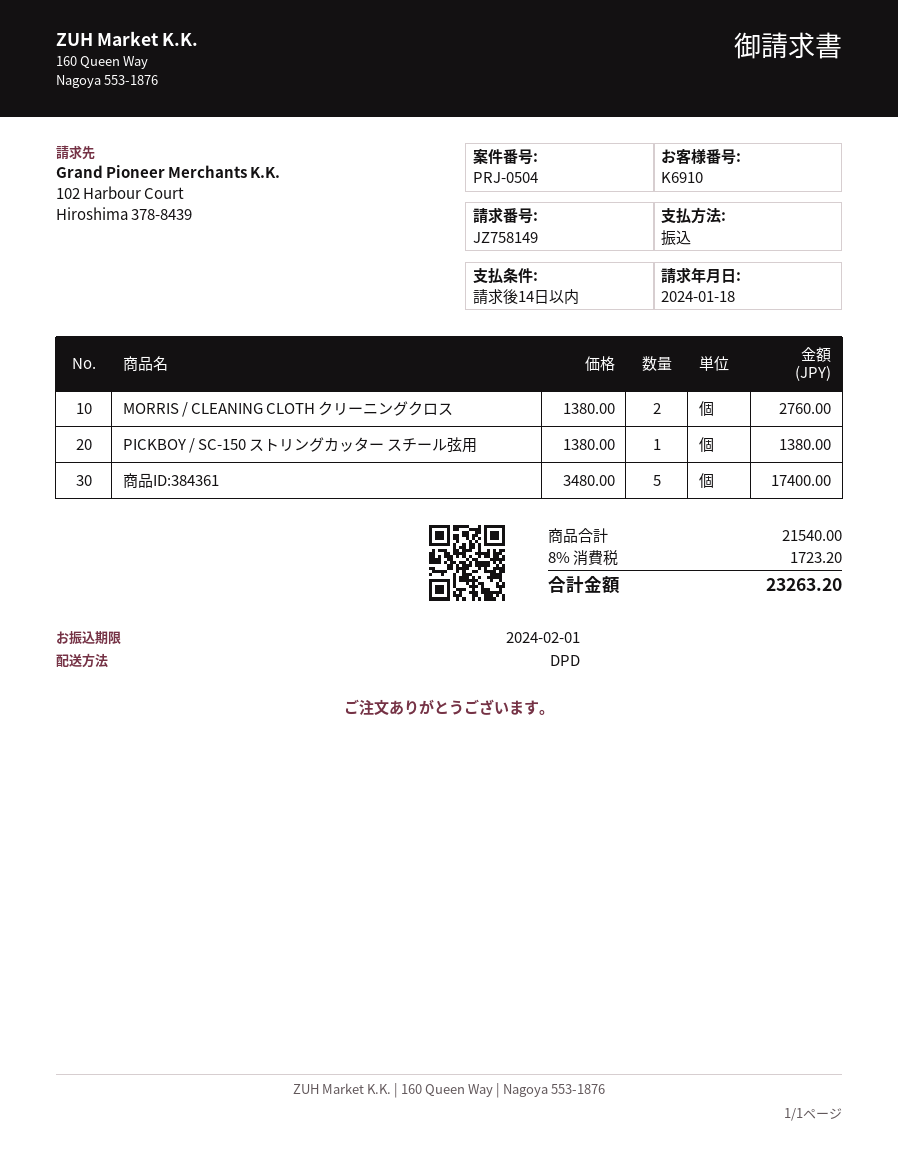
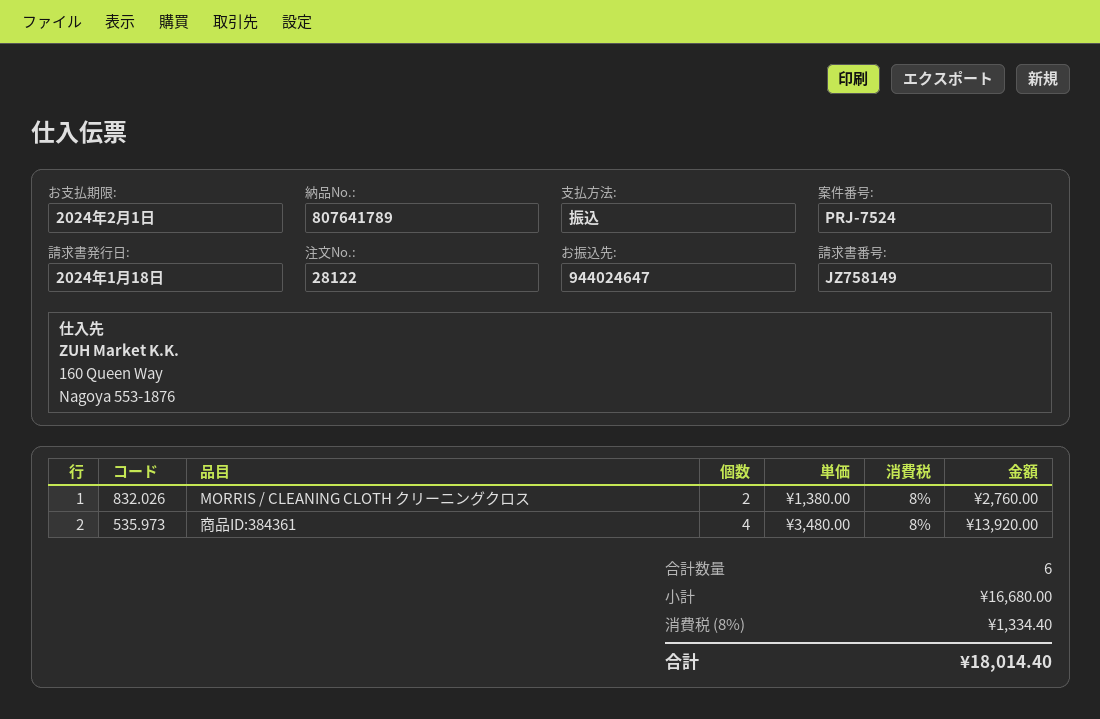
reference: PRJ-0504 -> PRJ-7524
PICKBOY / SC-150 ストリングカッター スチール弦用: 1 x 1380.00 = 1380.00 -> none
商品ID:384361: 5 x 3480.00 = 17400.00 -> 4 x 3480.00 = 13920.00
subtotal: 21540.00 -> 16680.00
tax: 8% = 1723.20 -> 8% = 1334.40
total: 23263.20 -> 18014.40

